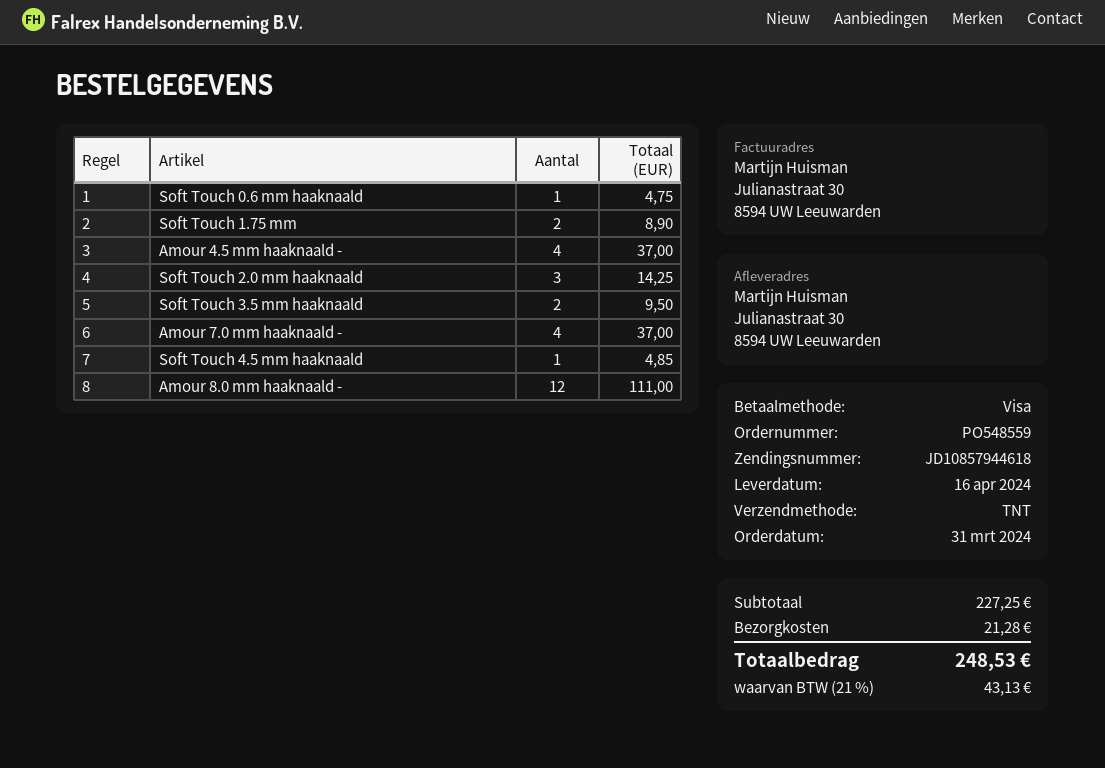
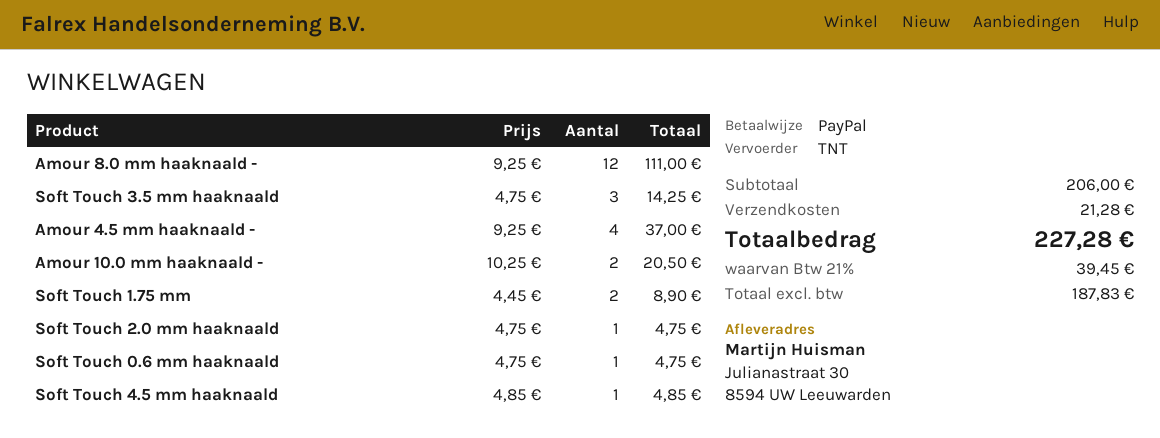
payment method: Visa -> PayPal
Soft Touch 2.0 mm haaknaald: 3 for 14.25 -> 1 for 4.75
Soft Touch 3.5 mm haaknaald: 2 for 9.50 -> 3 for 14.25
Amour 7.0 mm haaknaald -: 4 for 37.00 -> none
Amour 10.0 mm haaknaald -: none -> 2 for 20.50
subtotal: 227.25 -> 206.00
tax: 21% = 43.13 -> 21% = 39.45
total: 248.53 -> 227.28

